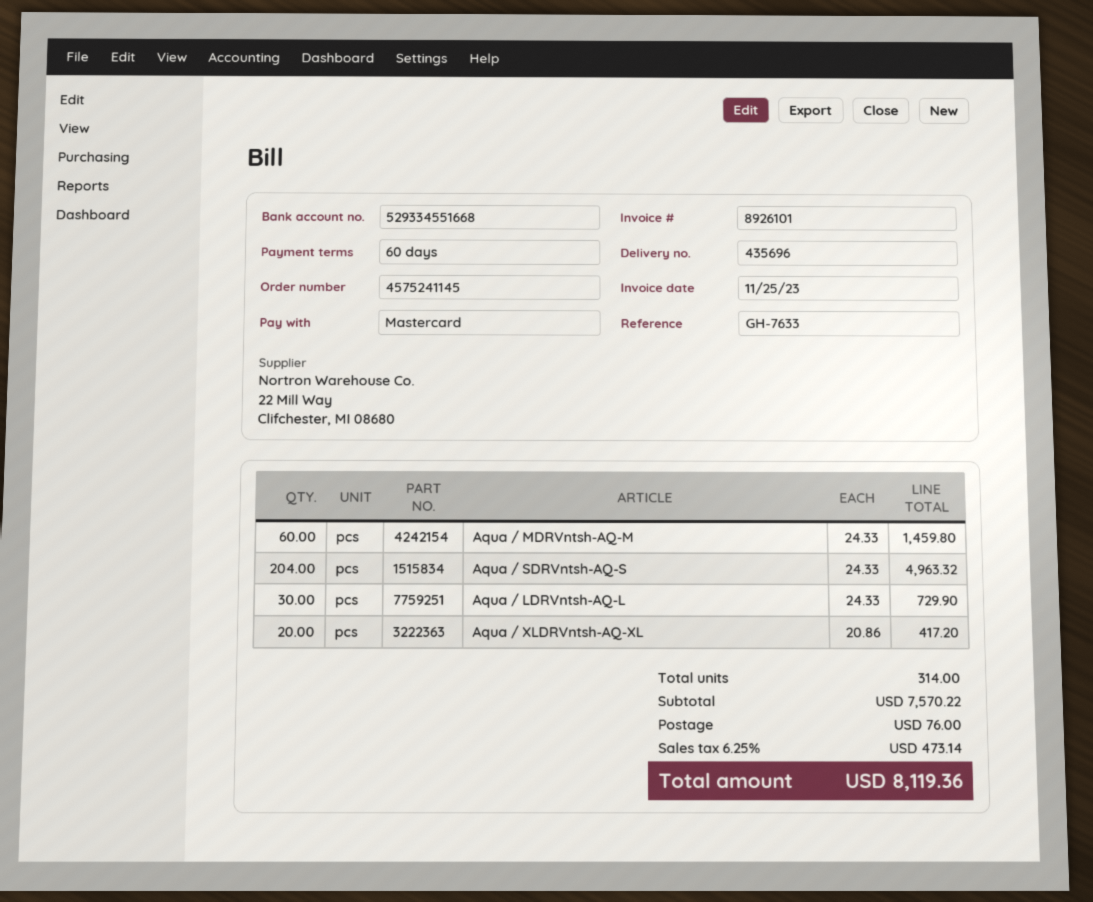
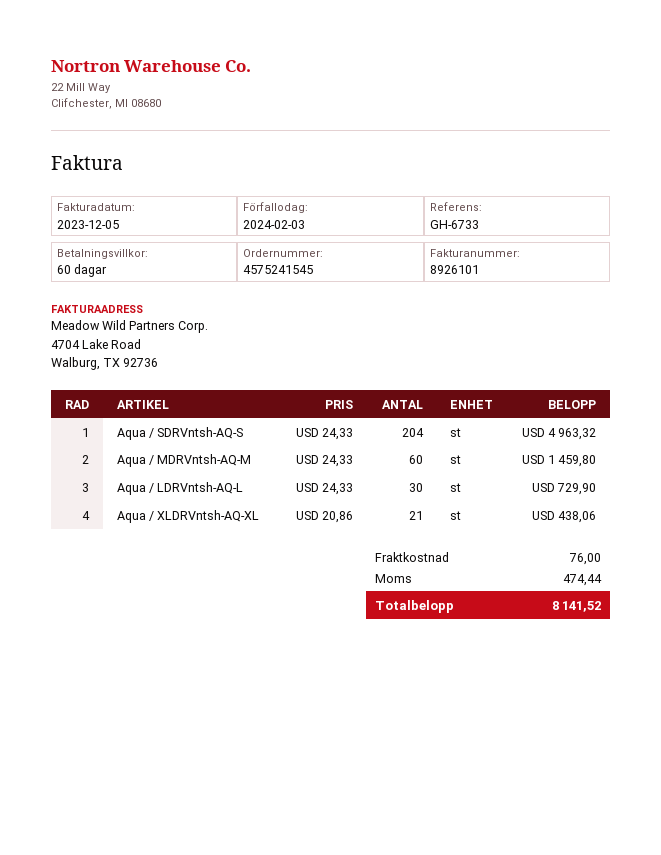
order number: 4575241145 -> 4575241545
invoice date: 2023-11-25 -> 2023-12-05
reference: GH-7633 -> GH-6733
Aqua / XLDRVntsh-AQ-XL: 20 x 20.86 = 417.20 -> 21 x 20.86 = 438.06
tax: 473.14 -> 474.44
total: 8119.36 -> 8141.52

